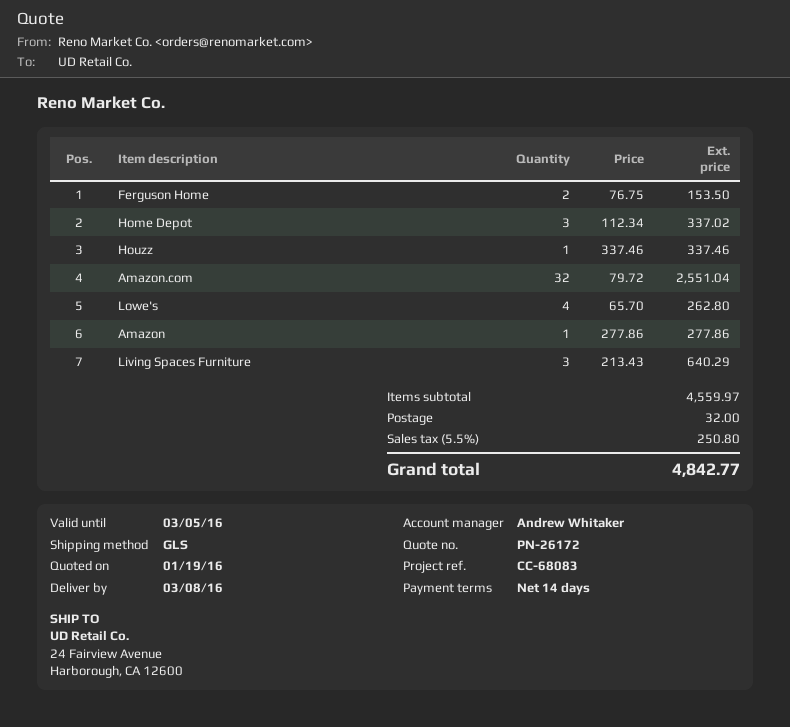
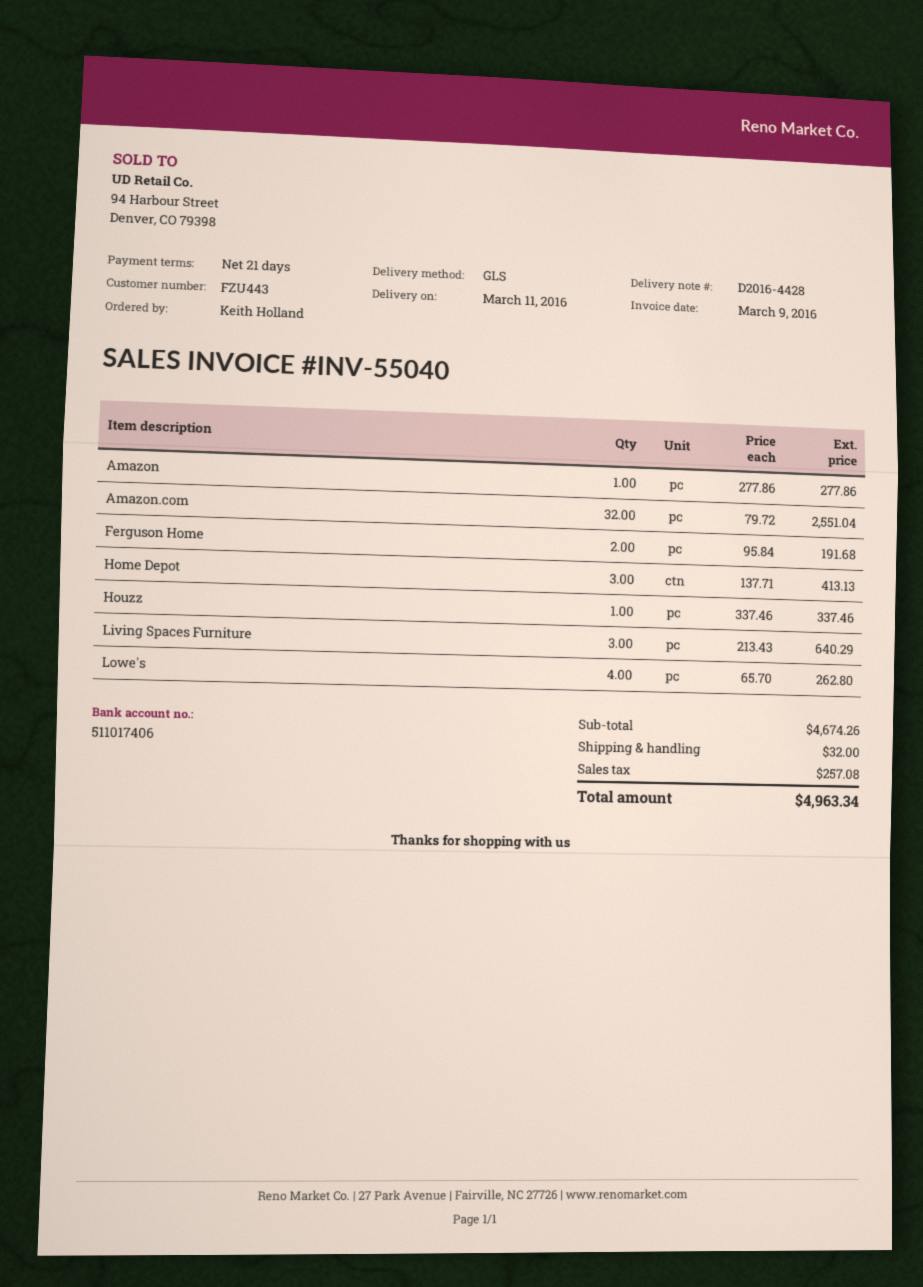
delivery date: 2016-03-08 -> 2016-03-11
payment terms: 14 days -> 21 days
Ferguson Home: 2 x 76.75 = 153.50 -> 2 x 95.84 = 191.68
Home Depot: 3 x 112.34 = 337.02 -> 3 x 137.71 = 413.13
subtotal: 4559.97 -> 4674.26
tax: 250.80 -> 257.08
total: 4842.77 -> 4963.34

